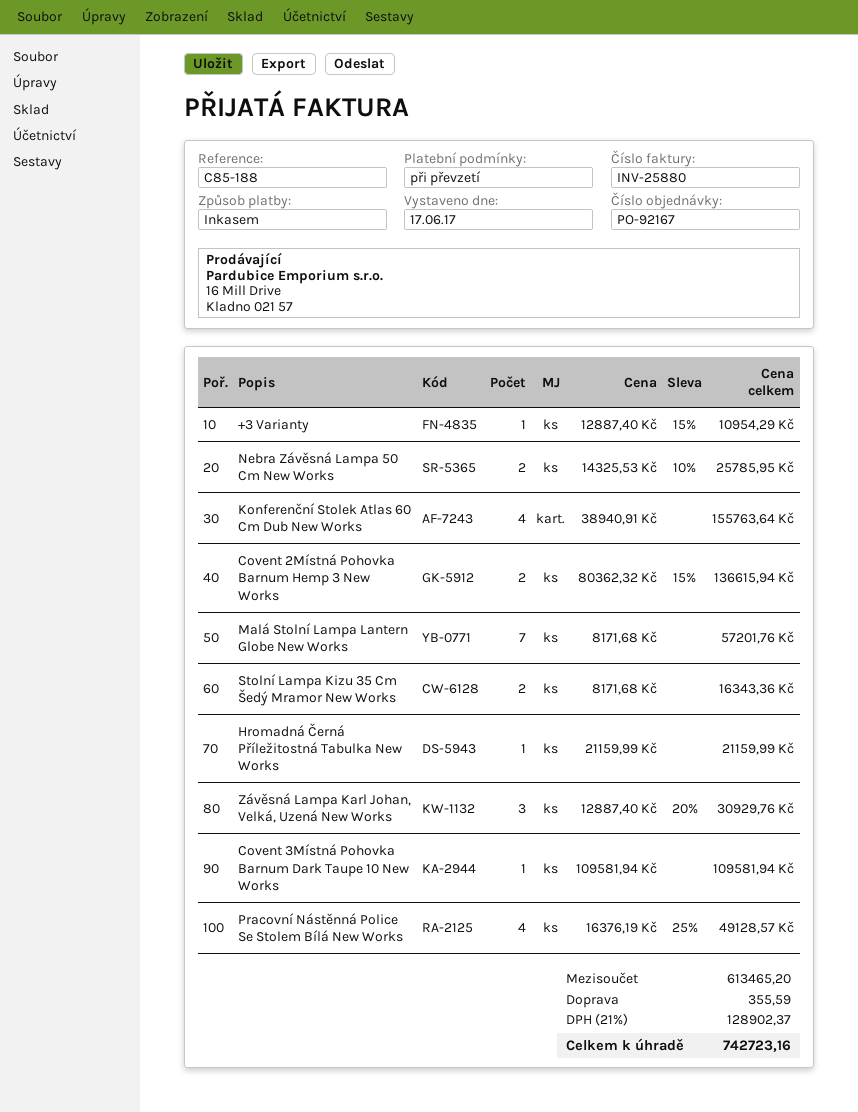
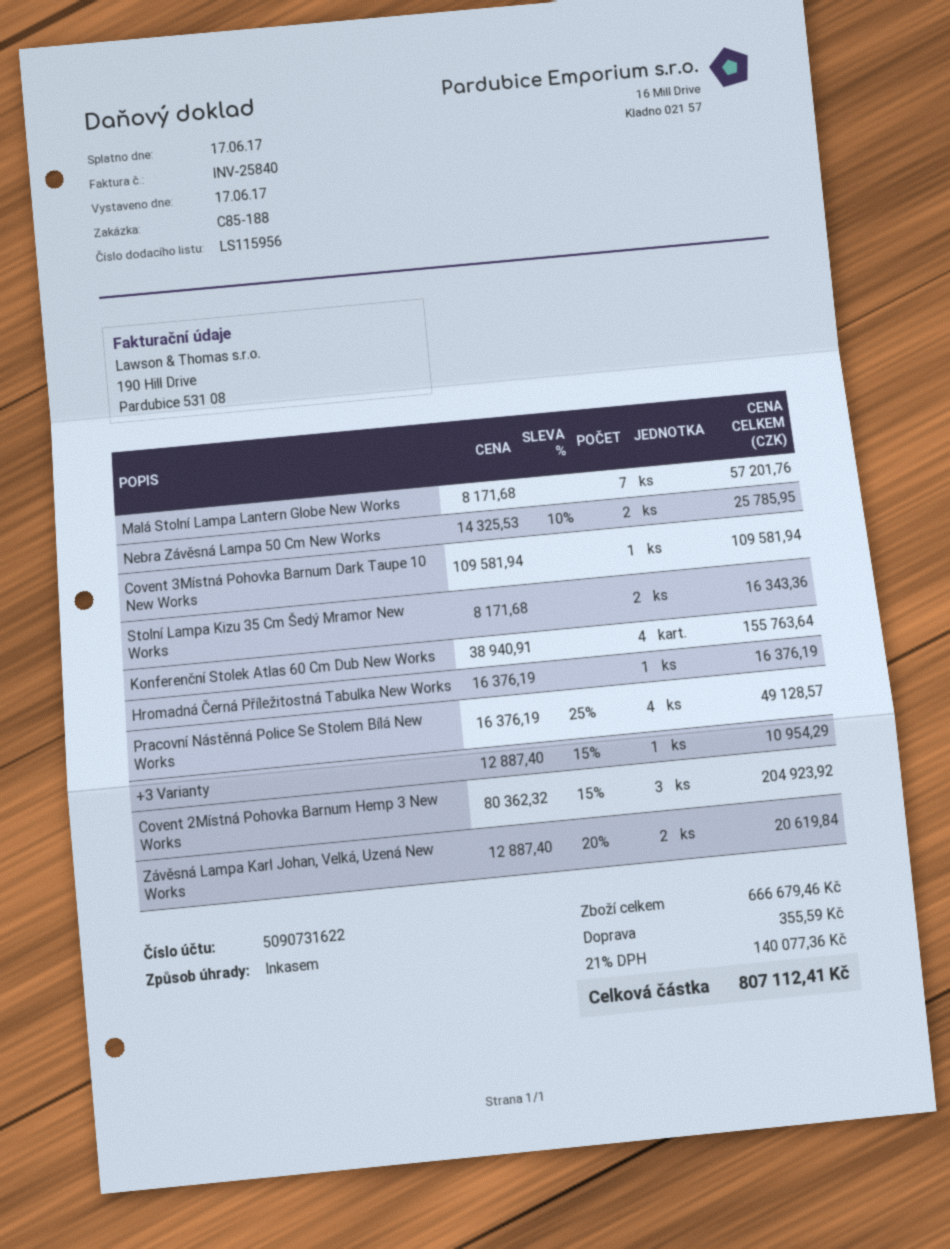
invoice number: INV-25880 -> INV-25840
Covent 2Místná Pohovka Barnum Hemp 3 New Works: 2 x 80362.32 - 15% = 136615.94 -> 3 x 80362.32 - 15% = 204923.92
Hromadná Černá Příležitostná Tabulka New Works: 1 x 21159.99 = 21159.99 -> 1 x 16376.19 = 16376.19
Závěsná Lampa Karl Johan, Velká, Uzená New Works: 3 x 12887.40 - 20% = 30929.76 -> 2 x 12887.40 - 20% = 20619.84
subtotal: 613465.20 -> 666679.46
tax: 21% = 128902.37 -> 21% = 140077.36
total: 742723.16 -> 807112.41

